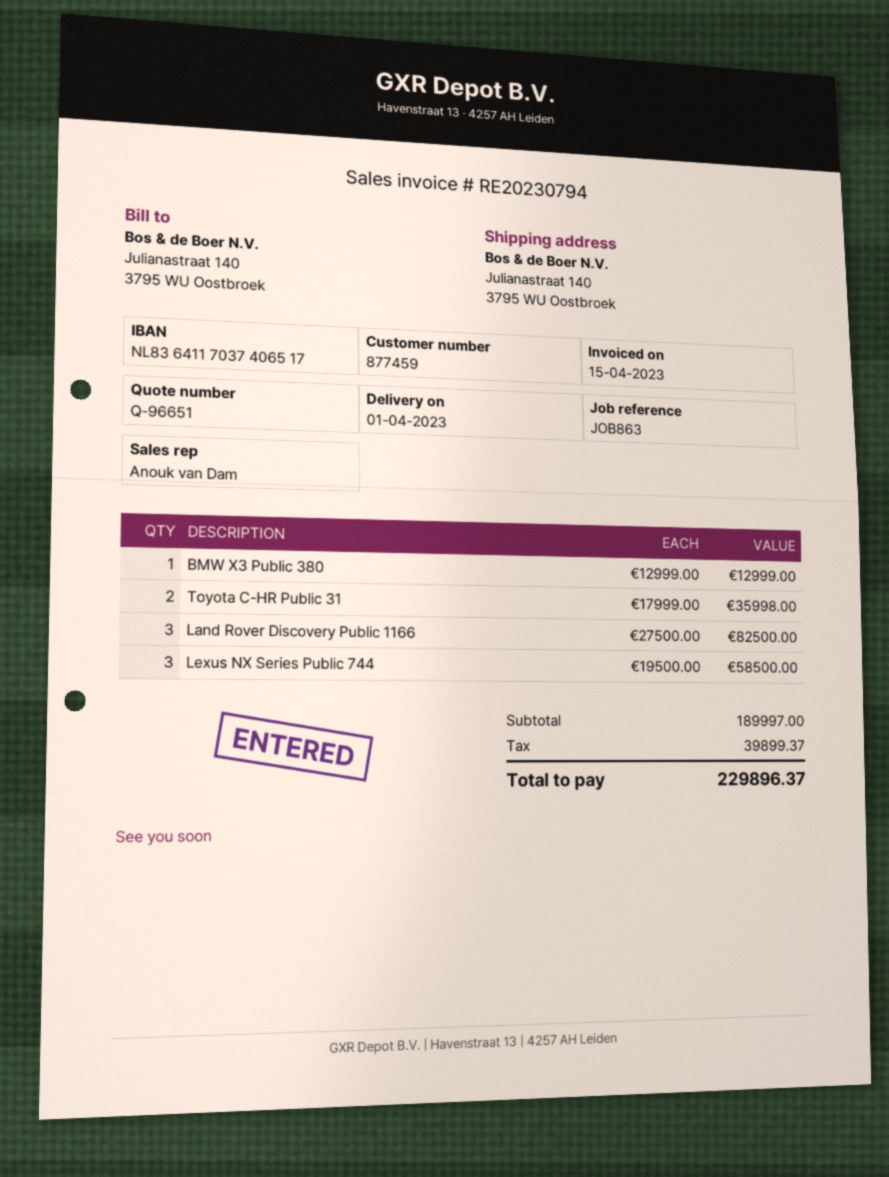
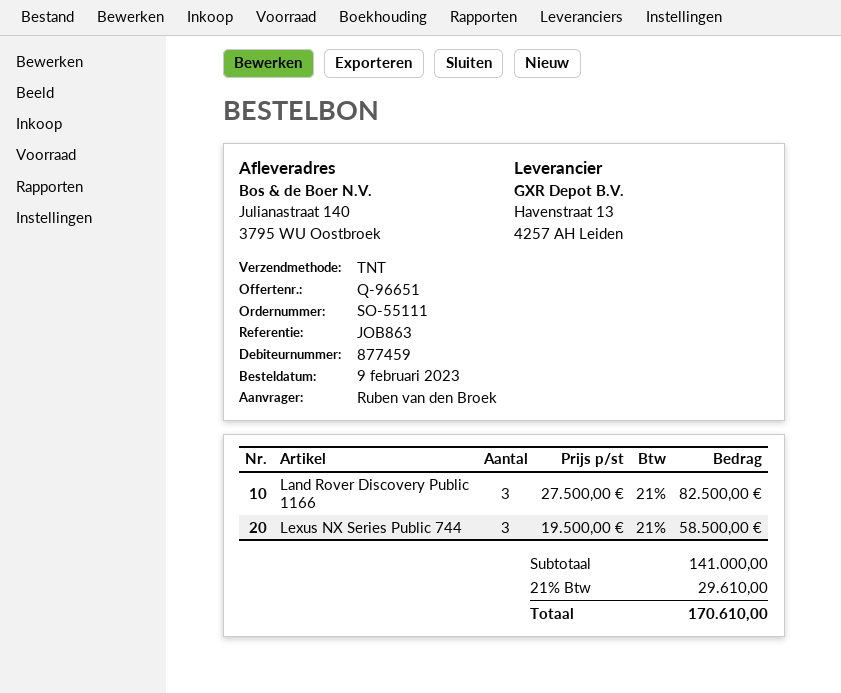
BMW X3 Public 380: 1 x 12999.00 = 12999.00 -> none
Toyota C-HR Public 31: 2 x 17999.00 = 35998.00 -> none
subtotal: 189997.00 -> 141000.00
tax: 39899.37 -> 29610.00
total: 229896.37 -> 170610.00

